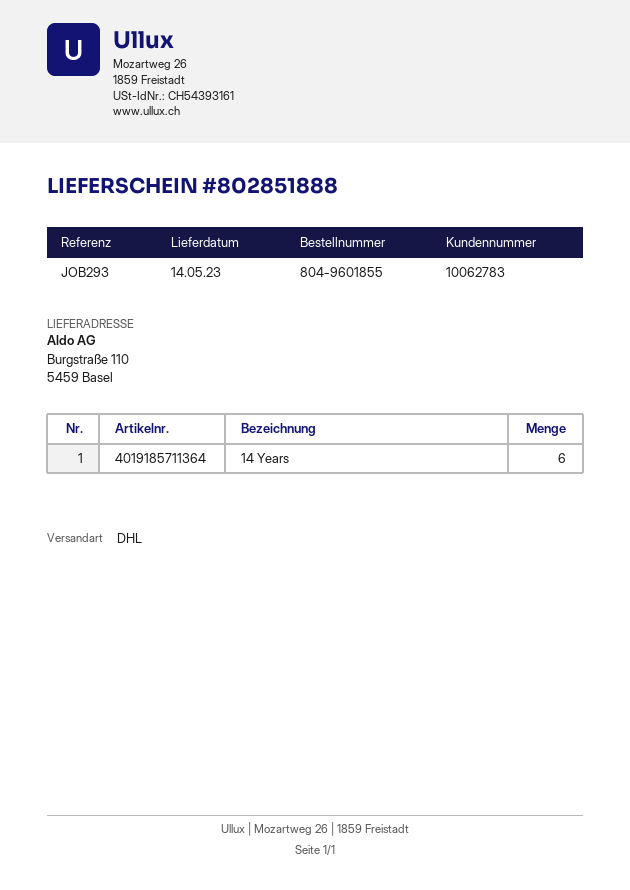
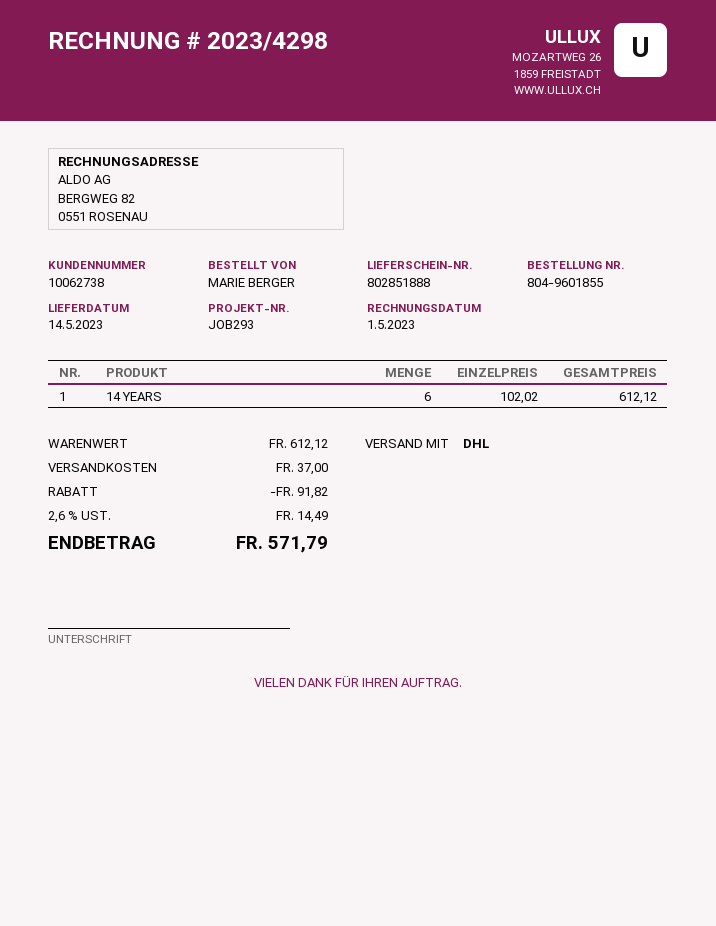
customer number: 10062783 -> 10062738

